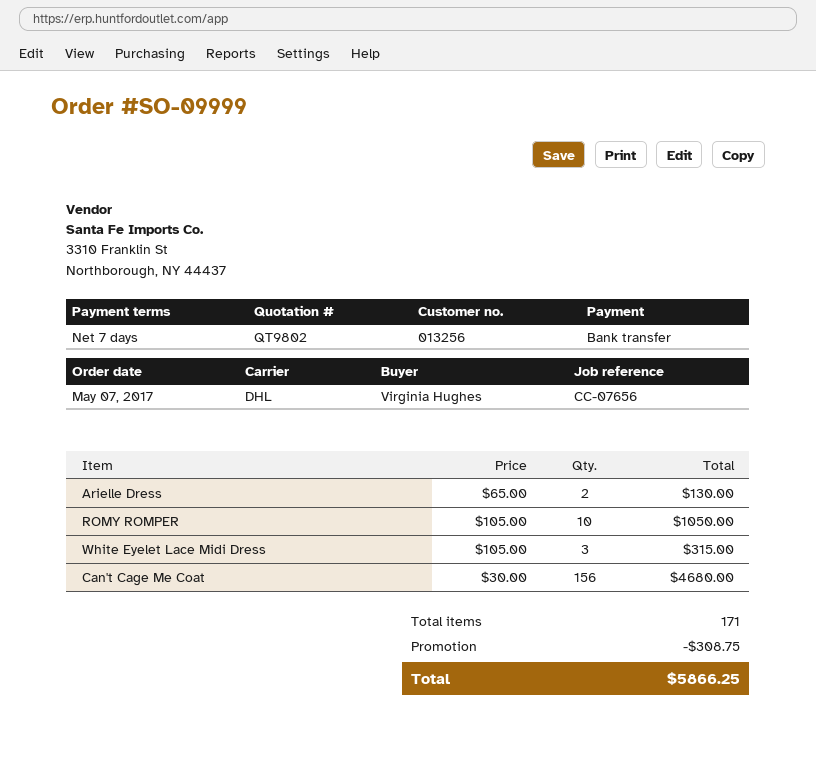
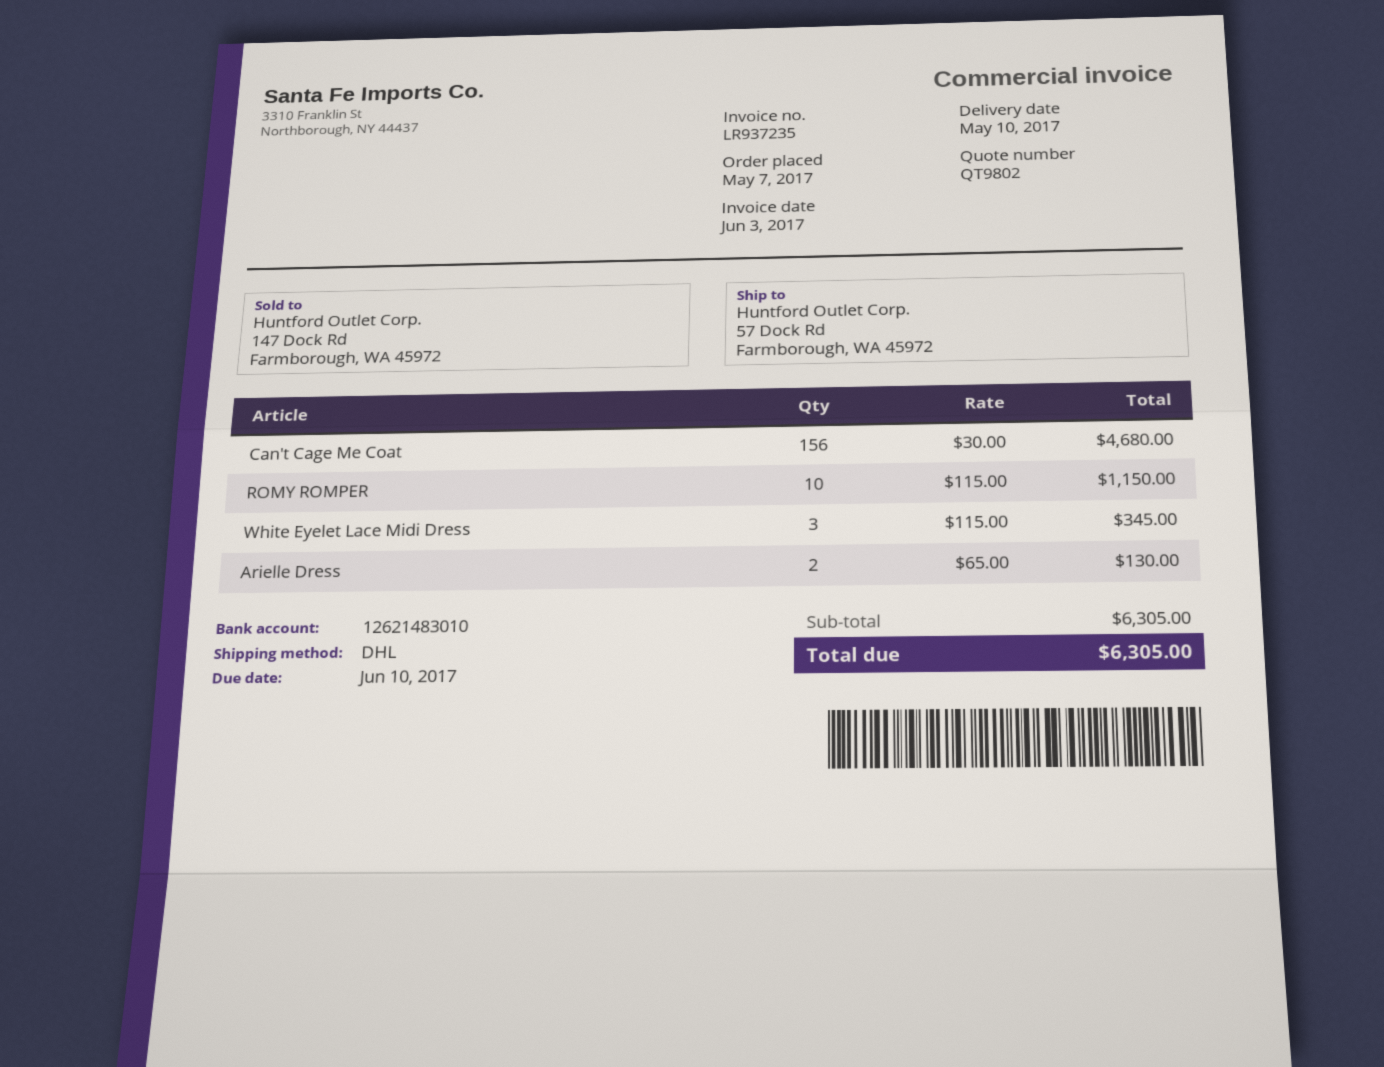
ROMY ROMPER: 10 x 105.00 = 1050.00 -> 10 x 115.00 = 1150.00
White Eyelet Lace Midi Dress: 3 x 105.00 = 315.00 -> 3 x 115.00 = 345.00
discount: 308.75 -> none
total: 5866.25 -> 6305.00

